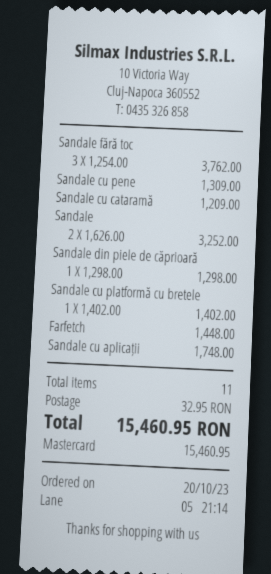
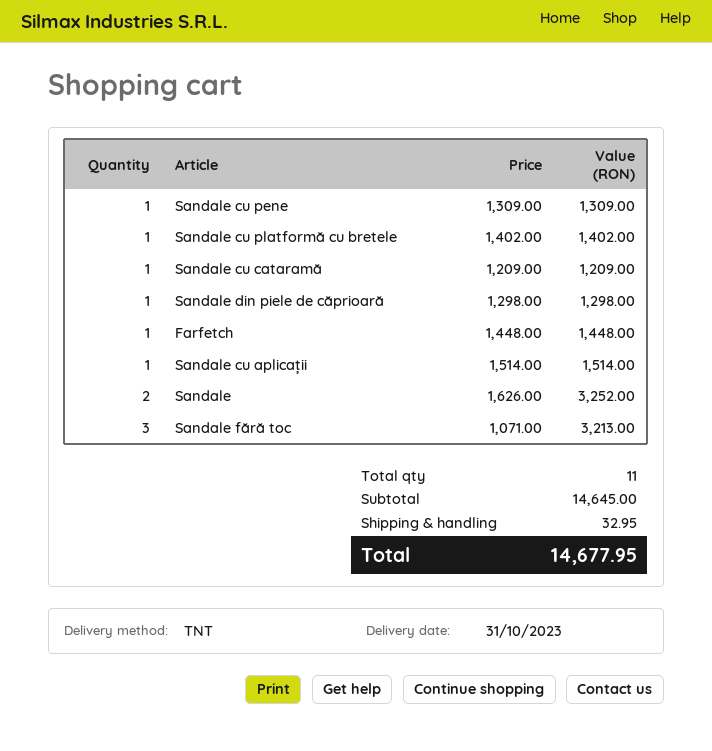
Sandale fără toc: 3 x 1254.00 = 3762.00 -> 3 x 1071.00 = 3213.00
Sandale cu aplicații: 1 x 1748.00 = 1748.00 -> 1 x 1514.00 = 1514.00
total: 15460.95 -> 14677.95

